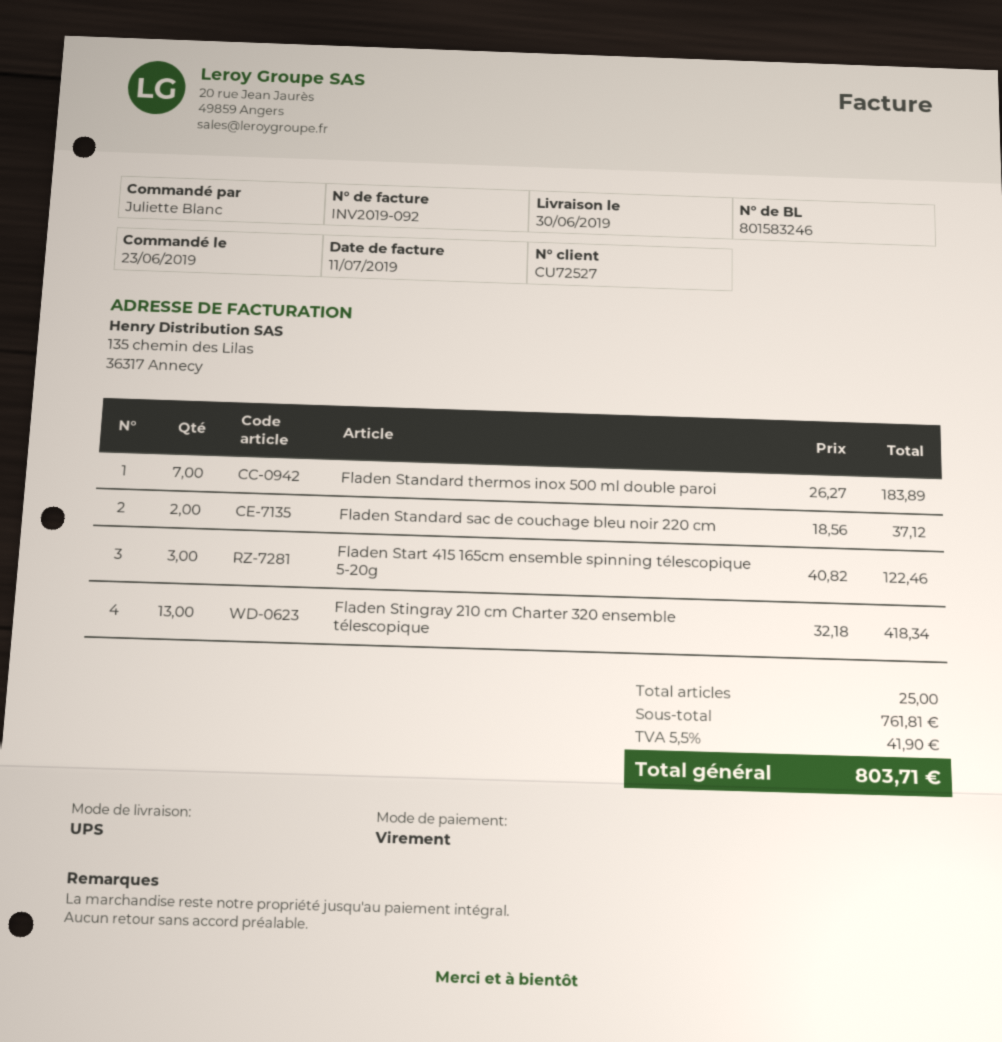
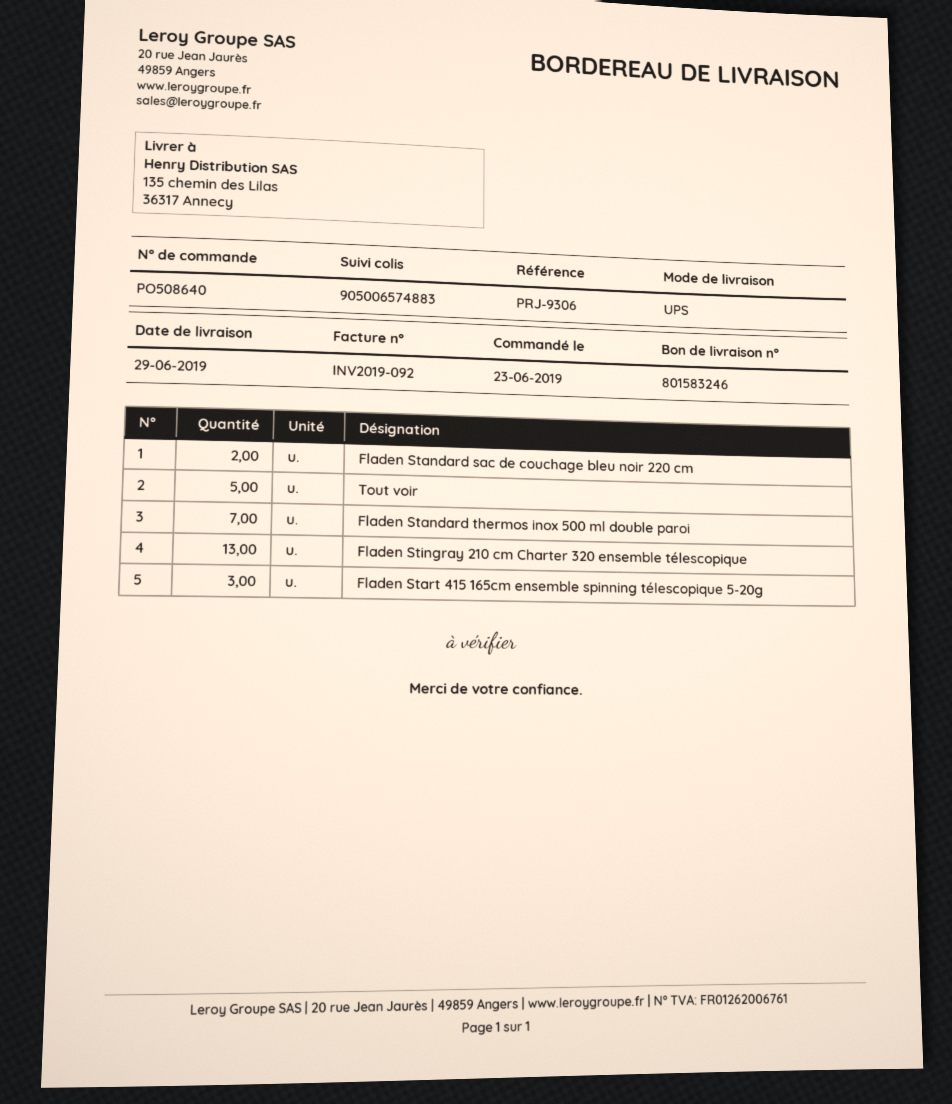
delivery date: 2019-06-30 -> 2019-06-29
Tout voir: none -> 5

